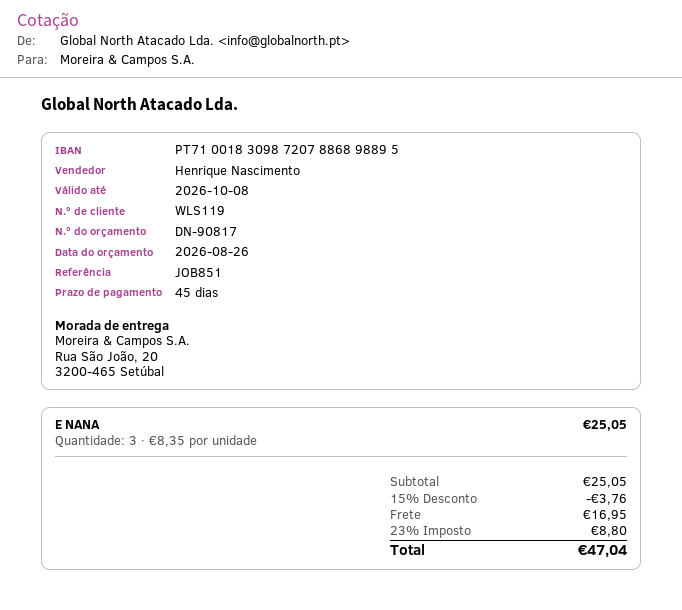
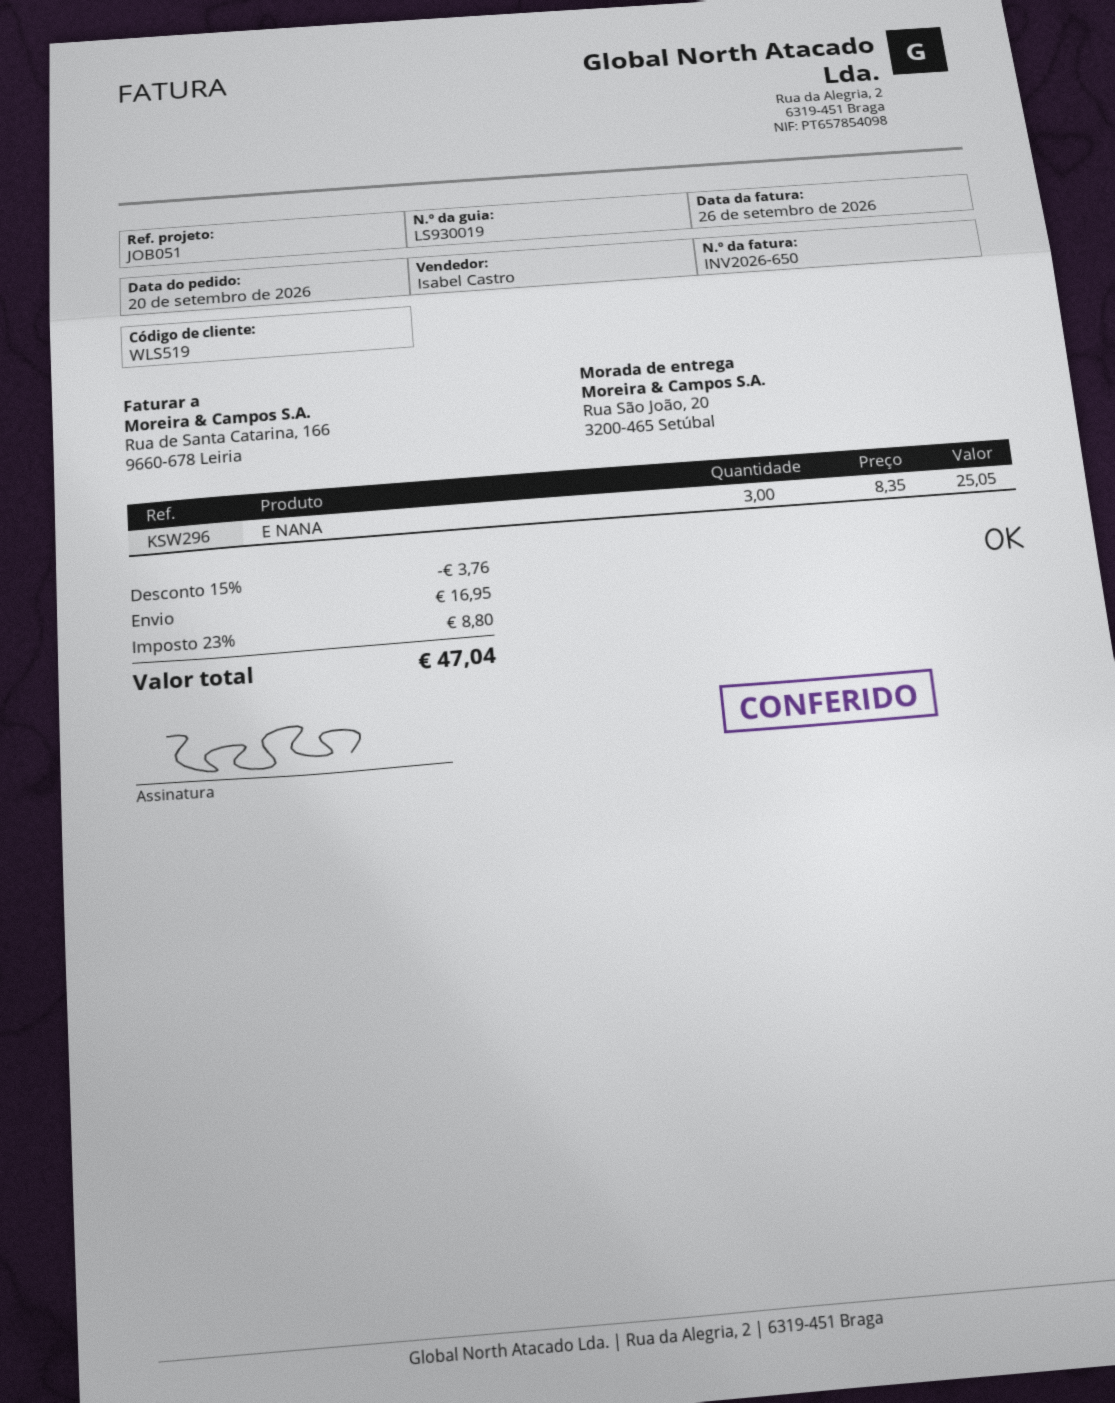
customer number: WLS119 -> WLS519
reference: JOB851 -> JOB051
sales rep: Henrique Nascimento -> Isabel Castro

